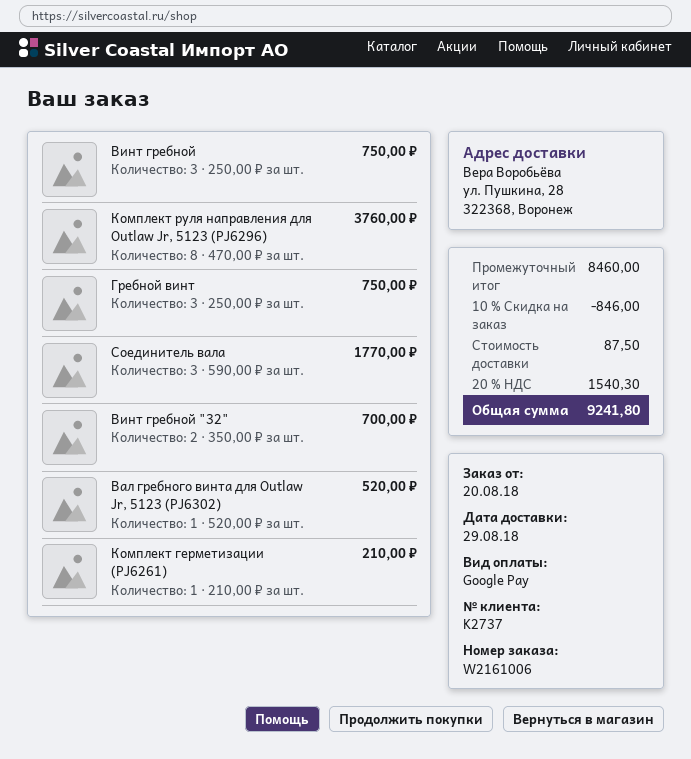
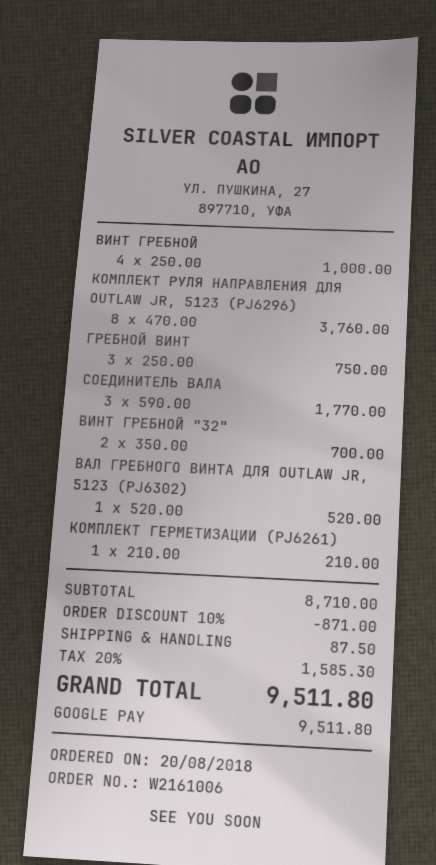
Винт гребной: 3 x 250.00 = 750.00 -> 4 x 250.00 = 1000.00
subtotal: 8460.00 -> 8710.00
discount: 10% = 846.00 -> 10% = 871.00
tax: 20% = 1540.30 -> 20% = 1585.30
total: 9241.80 -> 9511.80

